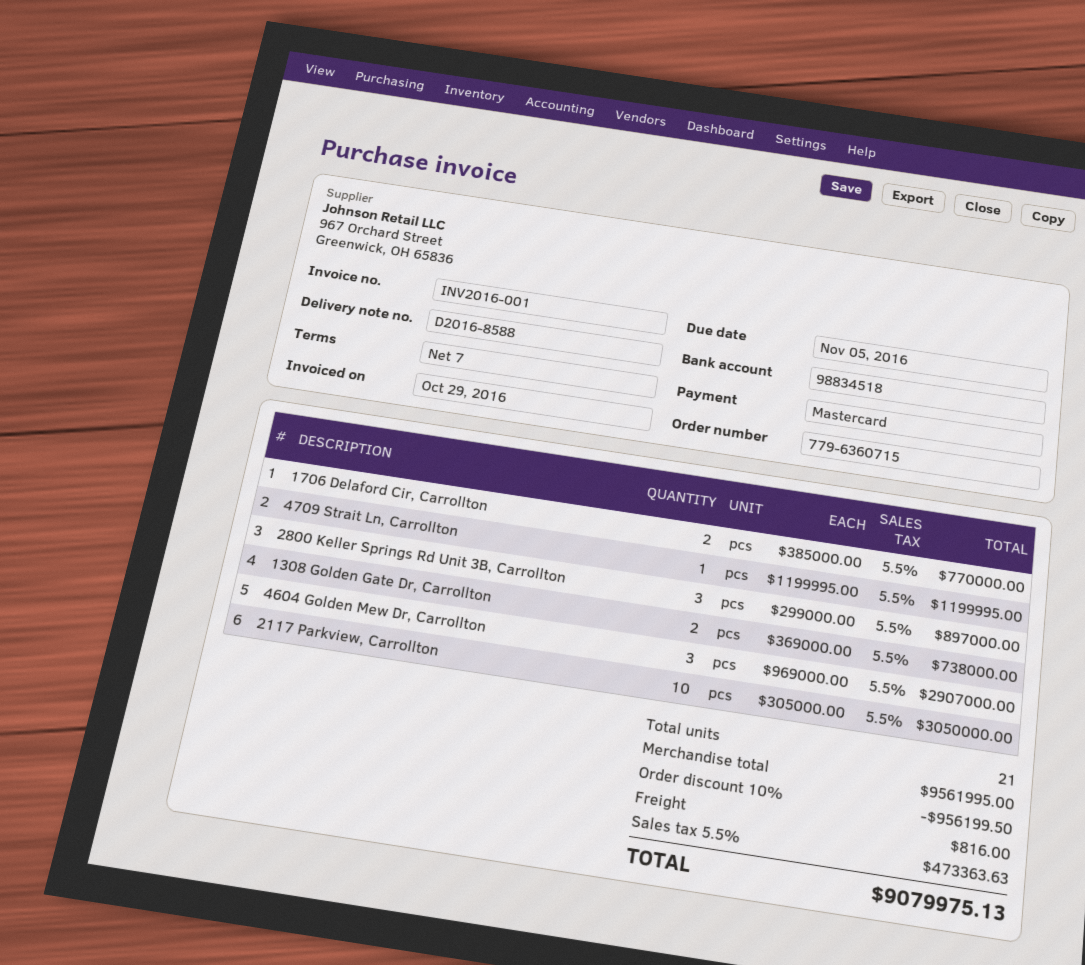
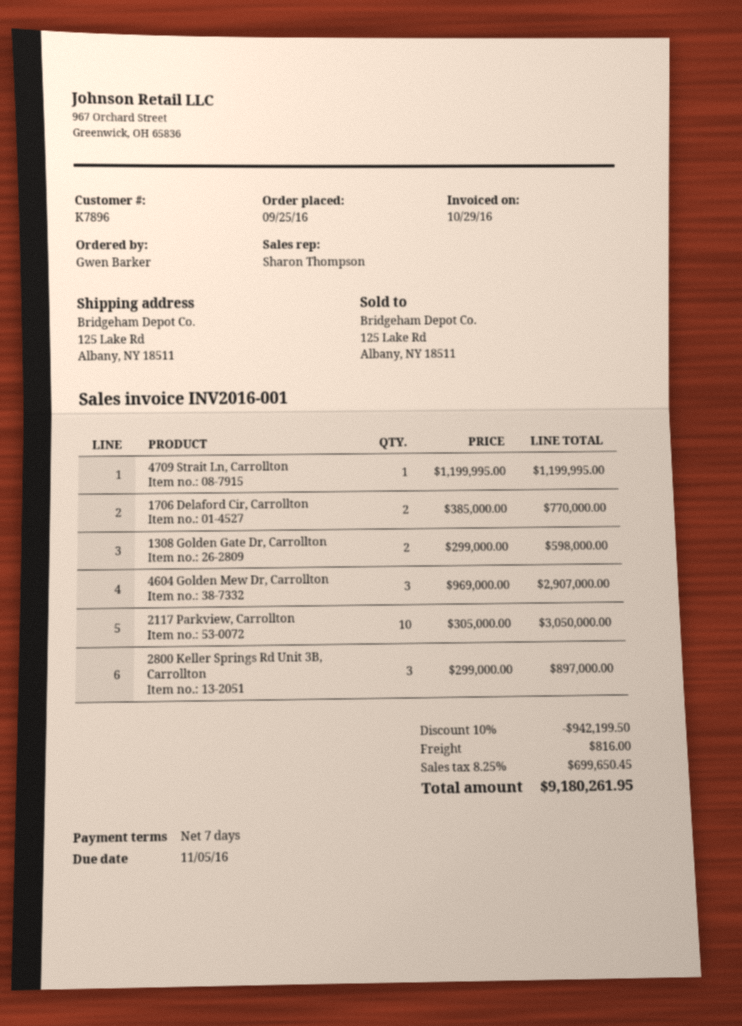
1308 Golden Gate Dr, Carrollton: 2 x 369000.00 = 738000.00 -> 2 x 299000.00 = 598000.00
discount: 10% = 956199.50 -> 10% = 942199.50
tax: 5.5% = 473363.63 -> 8.25% = 699650.45
total: 9079975.13 -> 9180261.95

